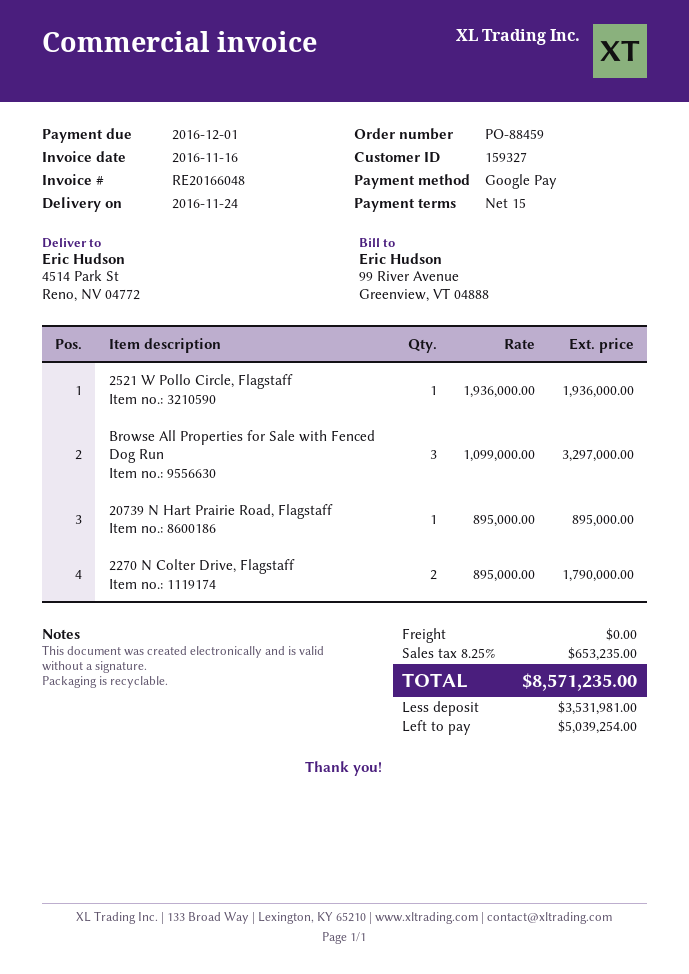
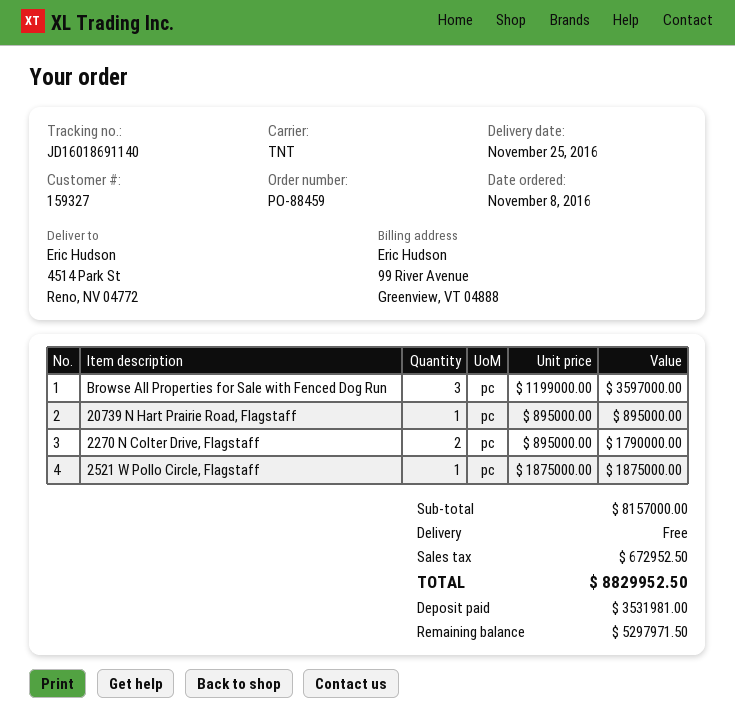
delivery date: 2016-11-24 -> 2016-11-25
2521 W Pollo Circle, Flagstaff: 1 x 1936000.00 = 1936000.00 -> 1 x 1875000.00 = 1875000.00
Browse All Properties for Sale with Fenced Dog Run: 3 x 1099000.00 = 3297000.00 -> 3 x 1199000.00 = 3597000.00
tax: 653235.00 -> 672952.50
total: 8571235.00 -> 8829952.50
balance: 5039254.00 -> 5297971.50

